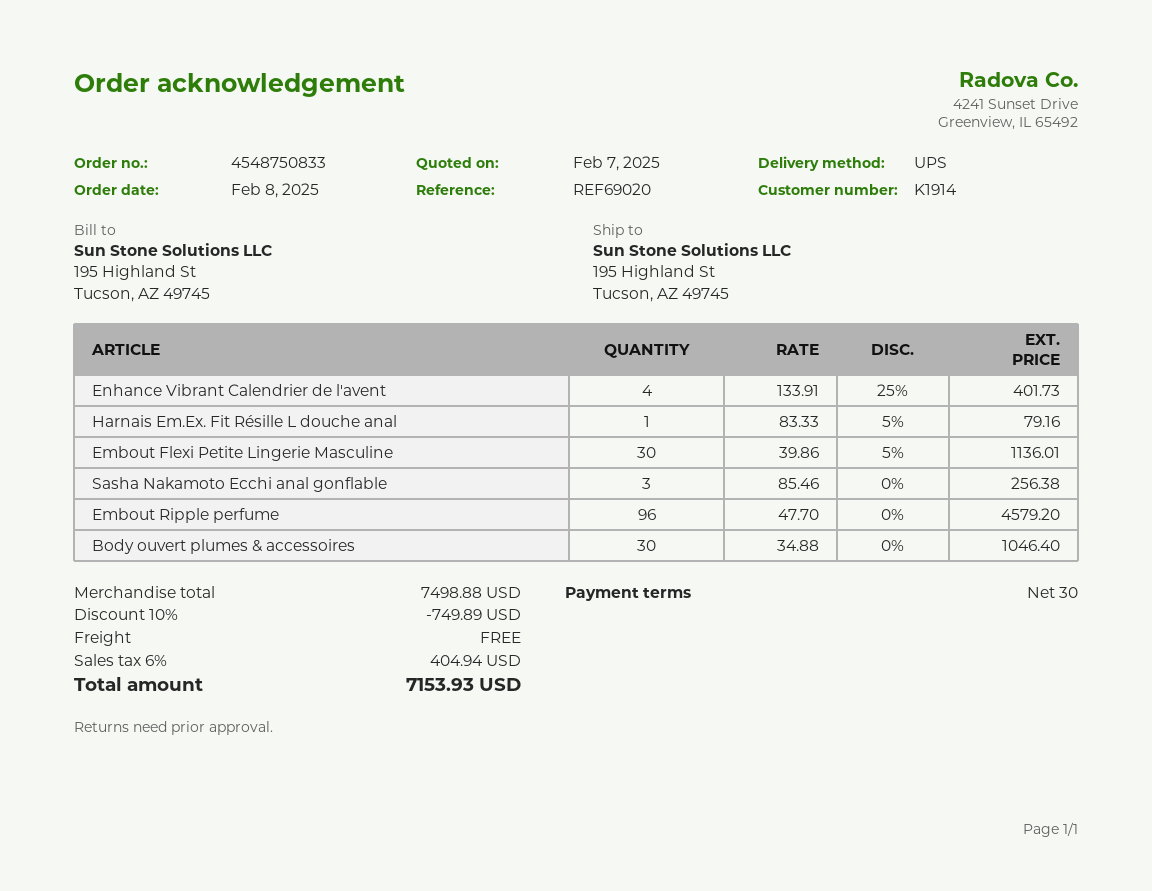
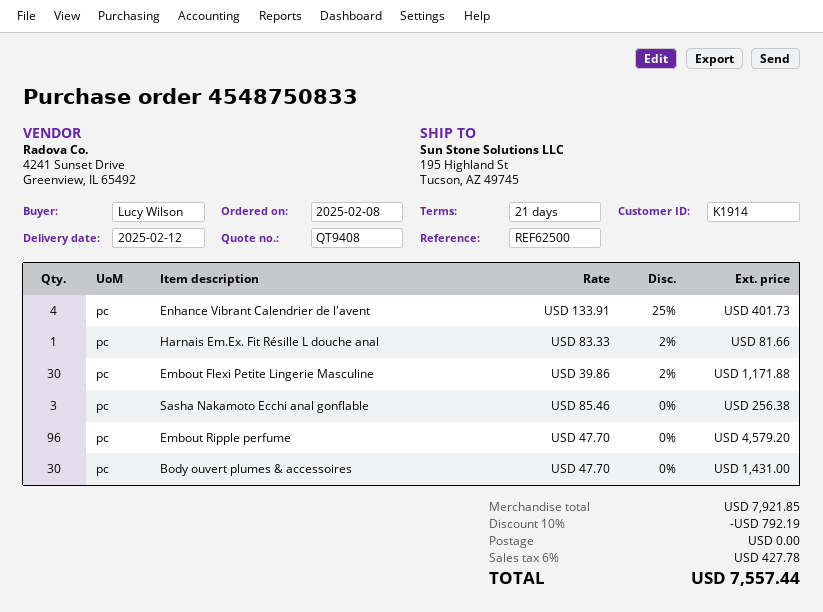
payment terms: 30 days -> 21 days
reference: REF69020 -> REF62500
Harnais Em.Ex. Fit Résille L douche anal: 1 x 83.33 - 5% = 79.16 -> 1 x 83.33 - 2% = 81.66
Embout Flexi Petite Lingerie Masculine: 30 x 39.86 - 5% = 1136.01 -> 30 x 39.86 - 2% = 1171.88
Body ouvert plumes & accessoires: 30 x 34.88 = 1046.40 -> 30 x 47.70 = 1431.00
subtotal: 7498.88 -> 7921.85
discount: 10% = 749.89 -> 10% = 792.19
tax: 6% = 404.94 -> 6% = 427.78
total: 7153.93 -> 7557.44

